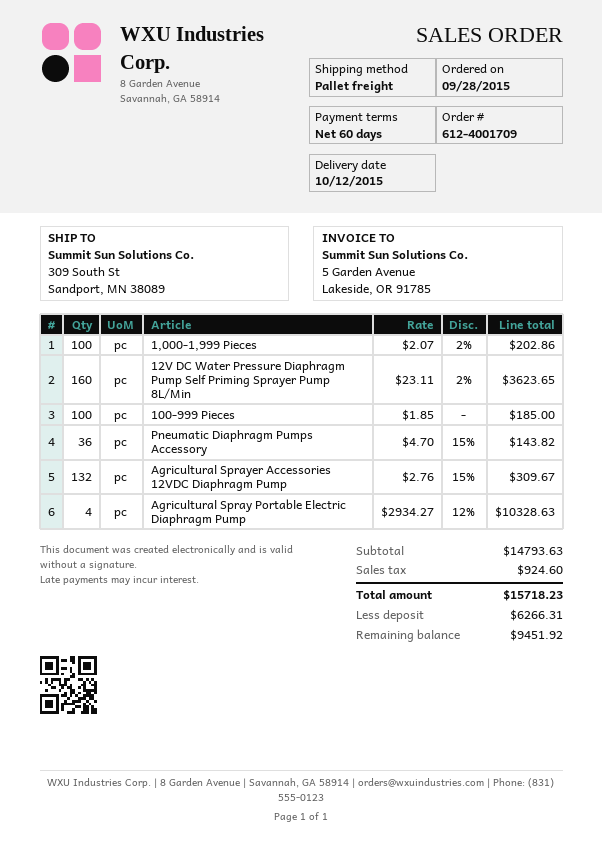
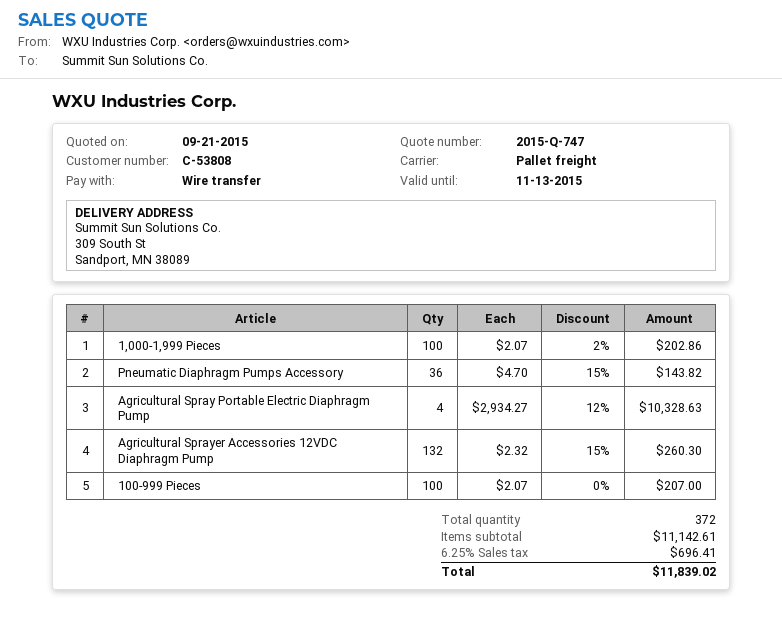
12V DC Water Pressure Diaphragm Pump Self Priming Sprayer Pump 8L/Min: 160 x 23.11 - 2% = 3623.65 -> none
100-999 Pieces: 100 x 1.85 = 185.00 -> 100 x 2.07 = 207.00
Agricultural Sprayer Accessories 12VDC Diaphragm Pump: 132 x 2.76 - 15% = 309.67 -> 132 x 2.32 - 15% = 260.30
subtotal: 14793.63 -> 11142.61
tax: 924.60 -> 696.41
total: 15718.23 -> 11839.02

